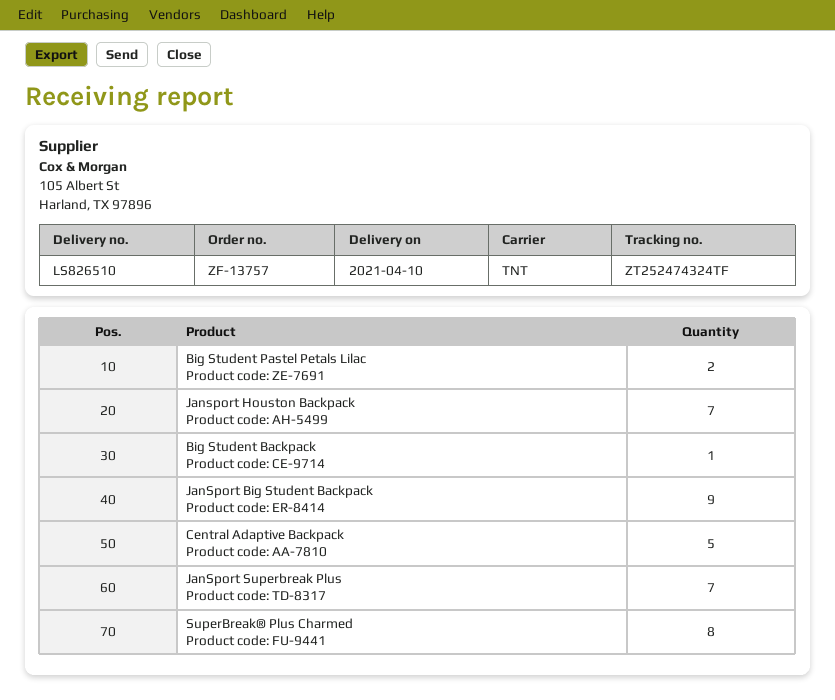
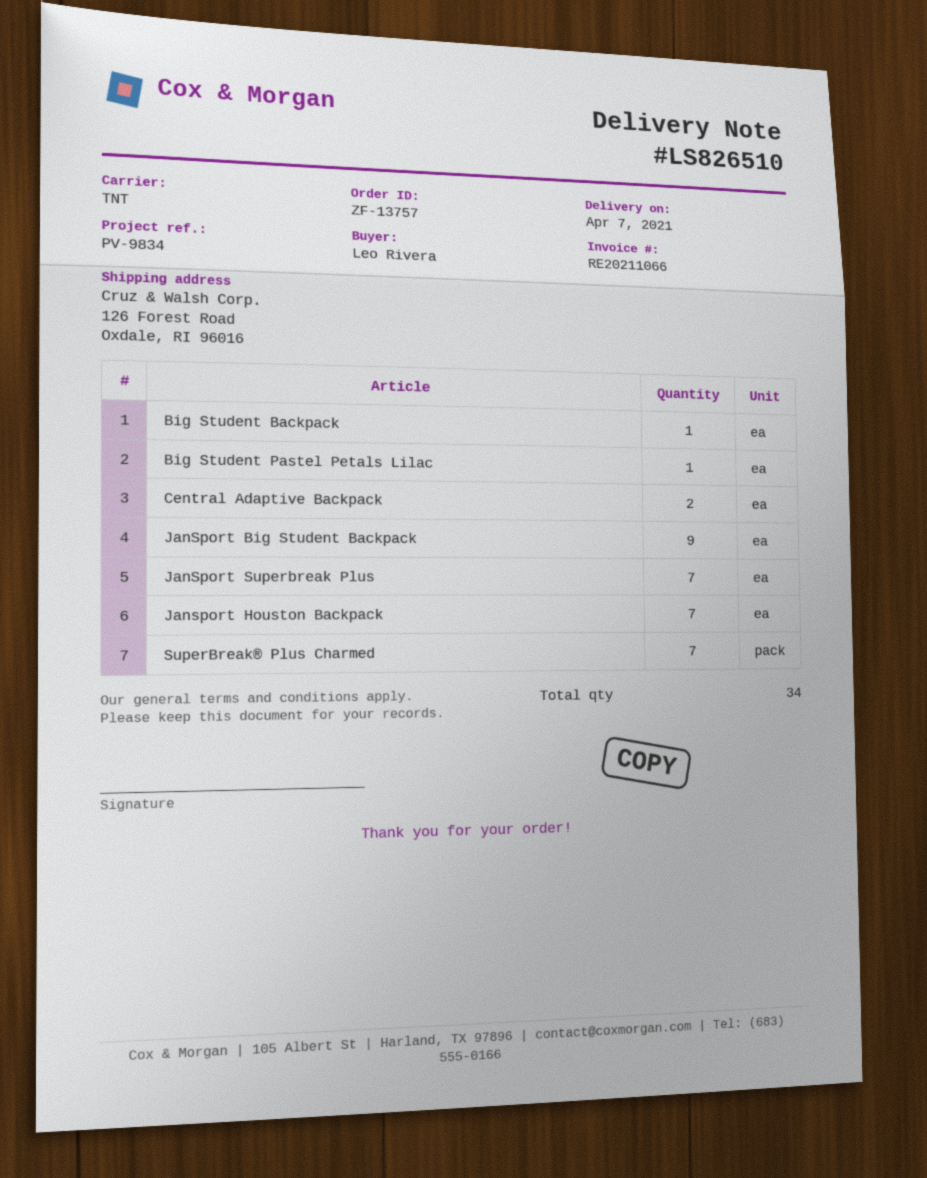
delivery date: 2021-04-10 -> 2021-04-07
Big Student Pastel Petals Lilac: 2 -> 1
Central Adaptive Backpack: 5 -> 2
SuperBreak® Plus Charmed: 8 -> 7

